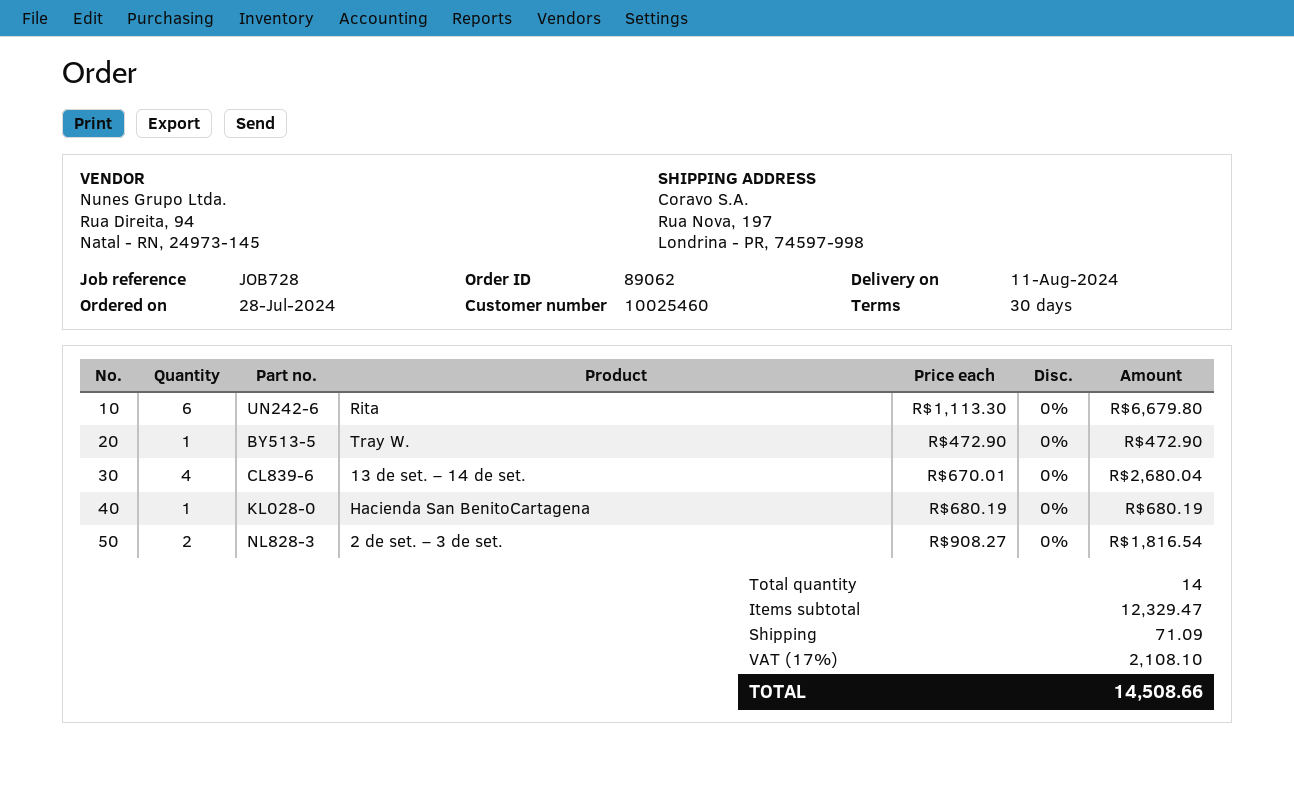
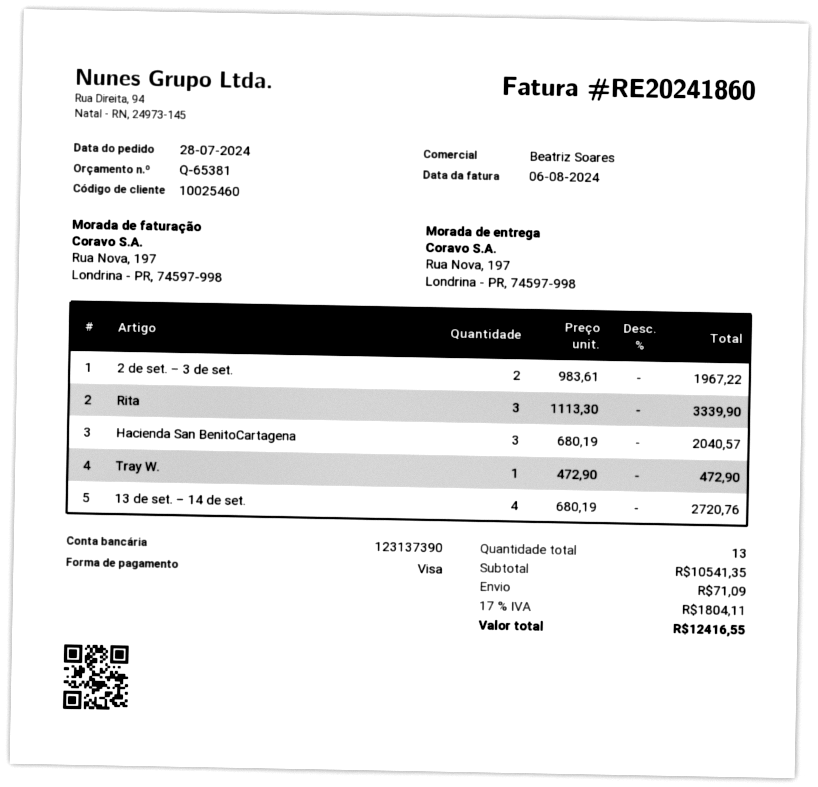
Rita: 6 x 1113.30 = 6679.80 -> 3 x 1113.30 = 3339.90
13 de set. – 14 de set.: 4 x 670.01 = 2680.04 -> 4 x 680.19 = 2720.76
Hacienda San BenitoCartagena: 1 x 680.19 = 680.19 -> 3 x 680.19 = 2040.57
2 de set. – 3 de set.: 2 x 908.27 = 1816.54 -> 2 x 983.61 = 1967.22
total quantity: 14 -> 13
subtotal: 12329.47 -> 10541.35
tax: 17% = 2108.10 -> 17% = 1804.11
total: 14508.66 -> 12416.55

